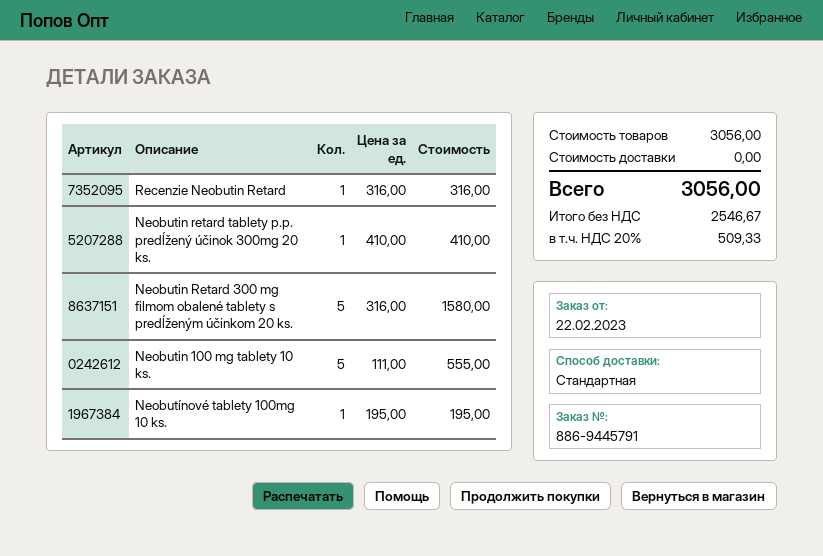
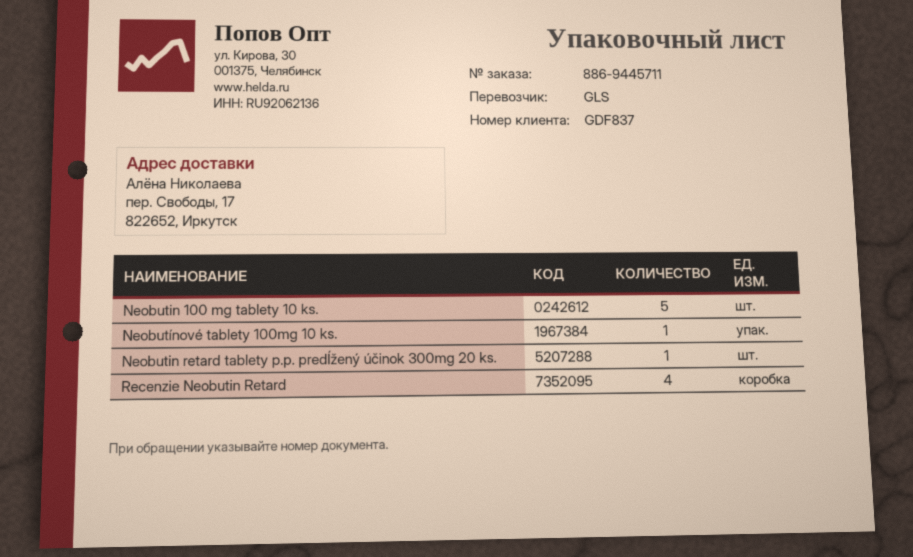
order number: 886-9445791 -> 886-9445711
shipping method: standard -> GLS
Recenzie Neobutin Retard: 1 -> 4
Neobutin Retard 300 mg filmom obalené tablety s predĺženým účinkom 20 ks.: 5 -> none

